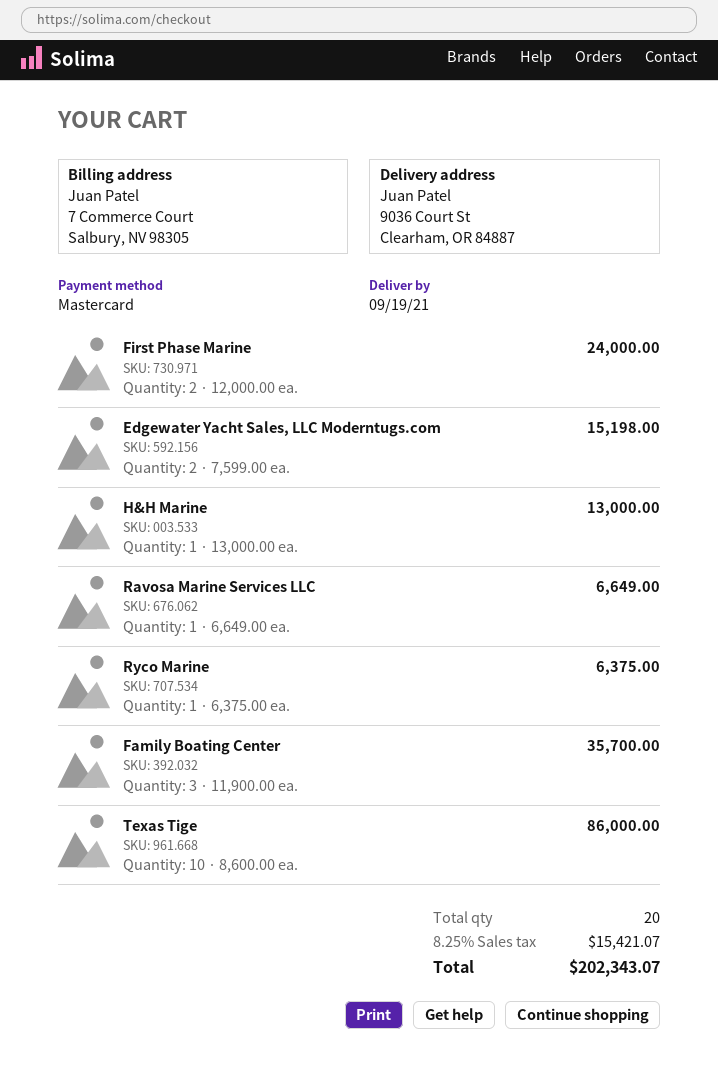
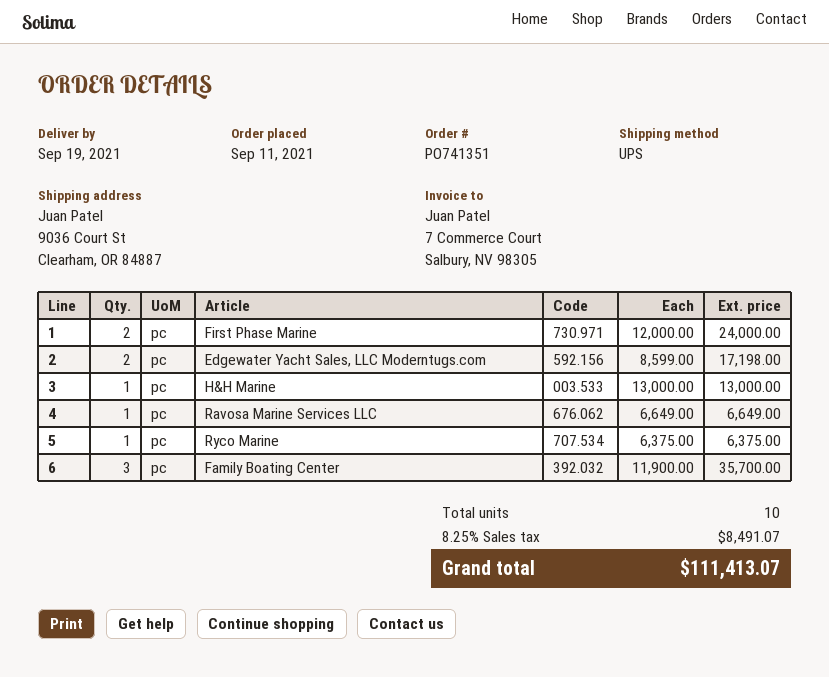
Edgewater Yacht Sales, LLC Moderntugs.com: 2 x 7599.00 = 15198.00 -> 2 x 8599.00 = 17198.00
Texas Tige: 10 x 8600.00 = 86000.00 -> none
total quantity: 20 -> 10
tax: 8.25% = 15421.07 -> 8.25% = 8491.07
total: 202343.07 -> 111413.07

